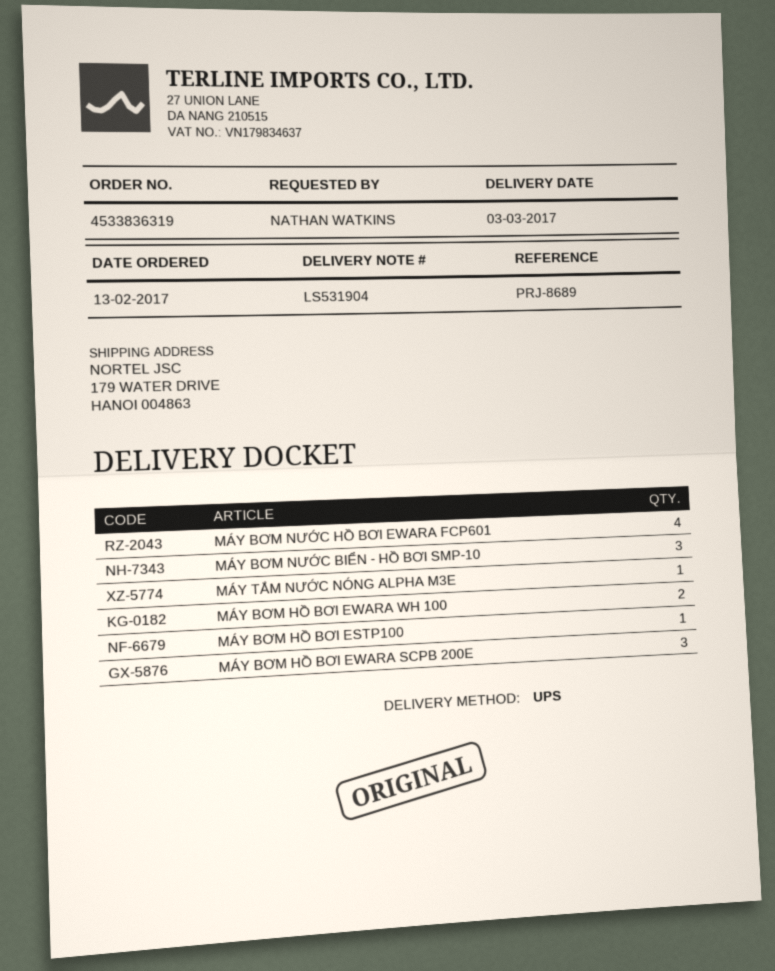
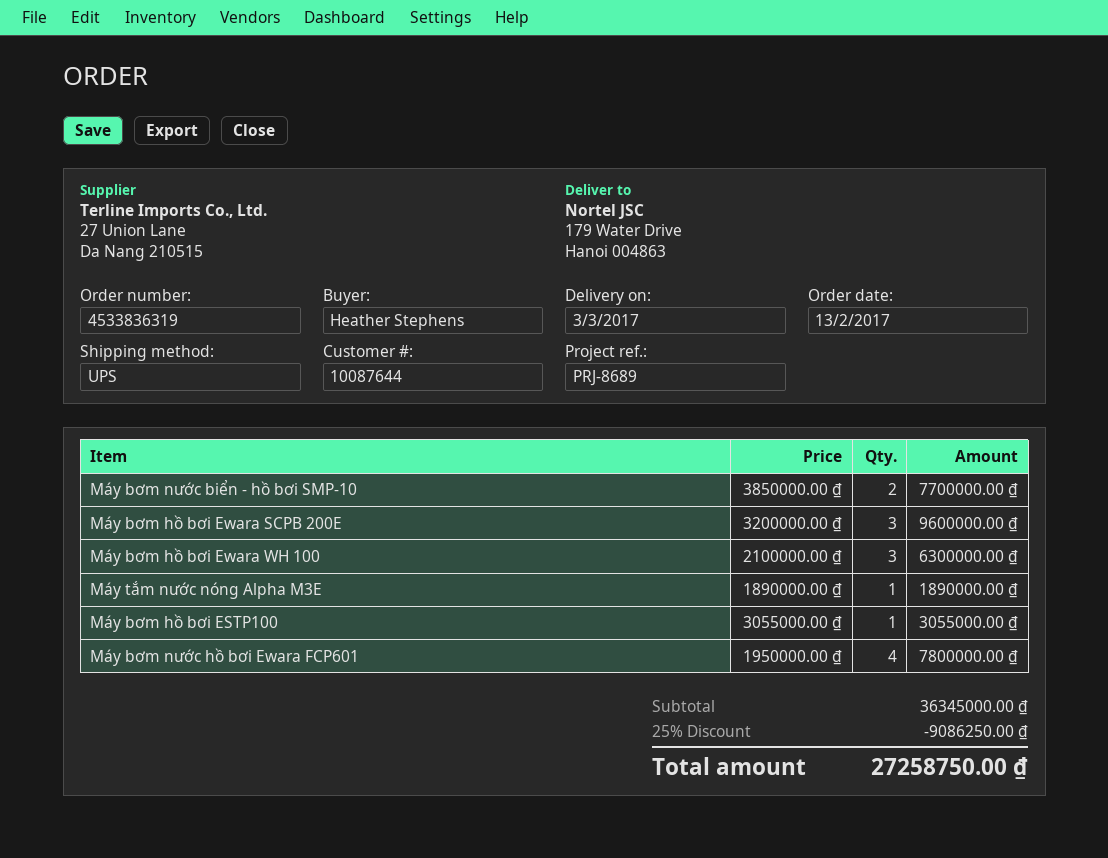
ordered by: NATHAN WATKINS -> Heather Stephens
MÁY BƠM NƯỚC BIỂN - HỒ BƠI SMP-10: 3 -> 2
MÁY BƠM HỒ BƠI EWARA WH 100: 2 -> 3

